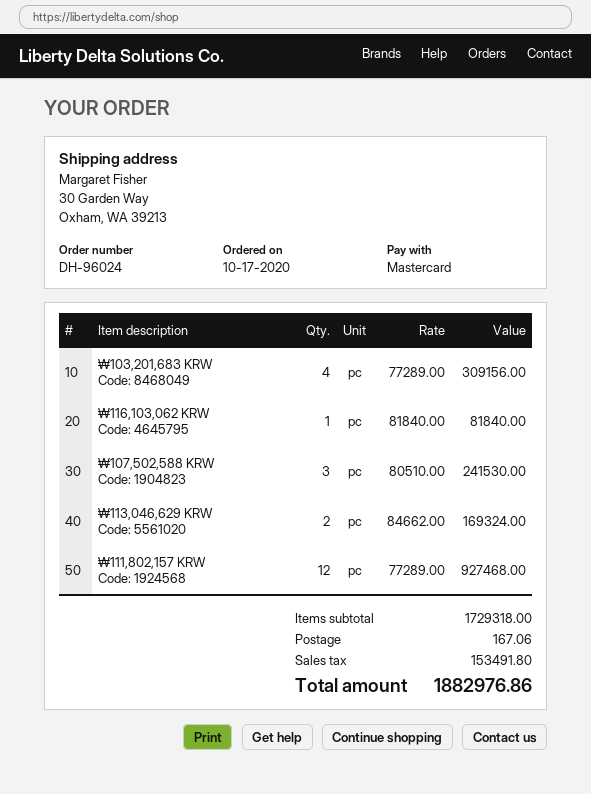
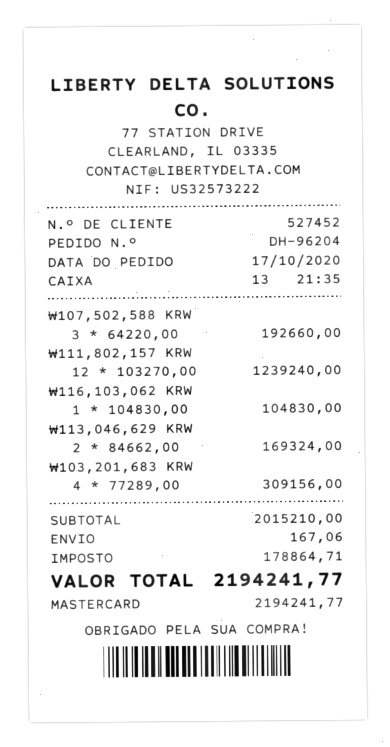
order number: DH-96024 -> DH-96204
₩116,103,062 KRW: 1 x 81840.00 = 81840.00 -> 1 x 104830.00 = 104830.00
₩107,502,588 KRW: 3 x 80510.00 = 241530.00 -> 3 x 64220.00 = 192660.00
₩111,802,157 KRW: 12 x 77289.00 = 927468.00 -> 12 x 103270.00 = 1239240.00
subtotal: 1729318.00 -> 2015210.00
tax: 153491.80 -> 178864.71
total: 1882976.86 -> 2194241.77

